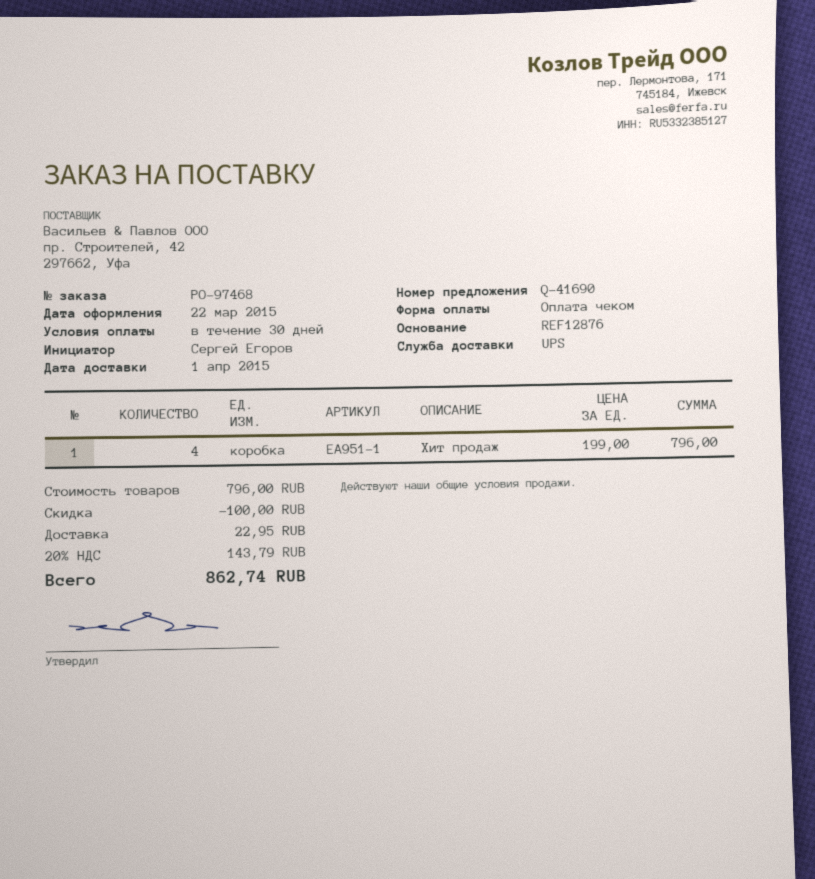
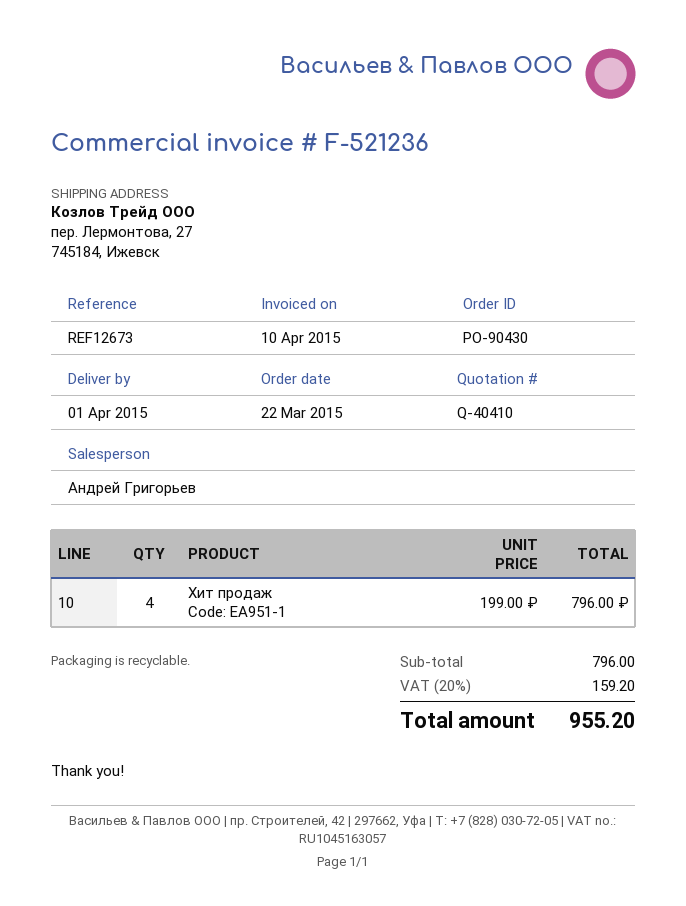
quote number: Q-41690 -> Q-40410
order number: PO-97468 -> PO-90430
reference: REF12876 -> REF12673
discount: 100.00 -> none
shipping: 22.95 -> none
tax: 20% = 143.79 -> 20% = 159.20
total: 862.74 -> 955.20

